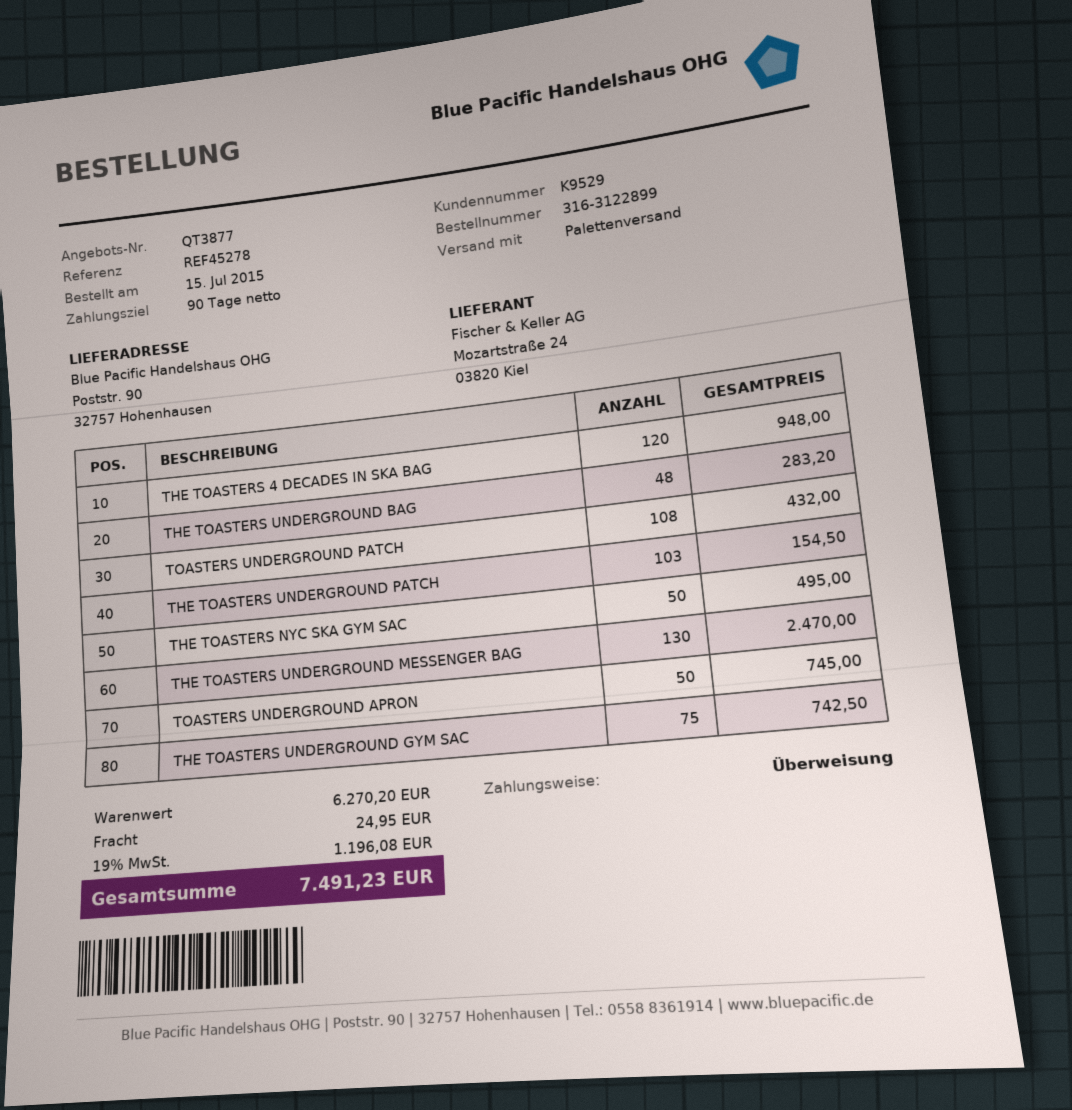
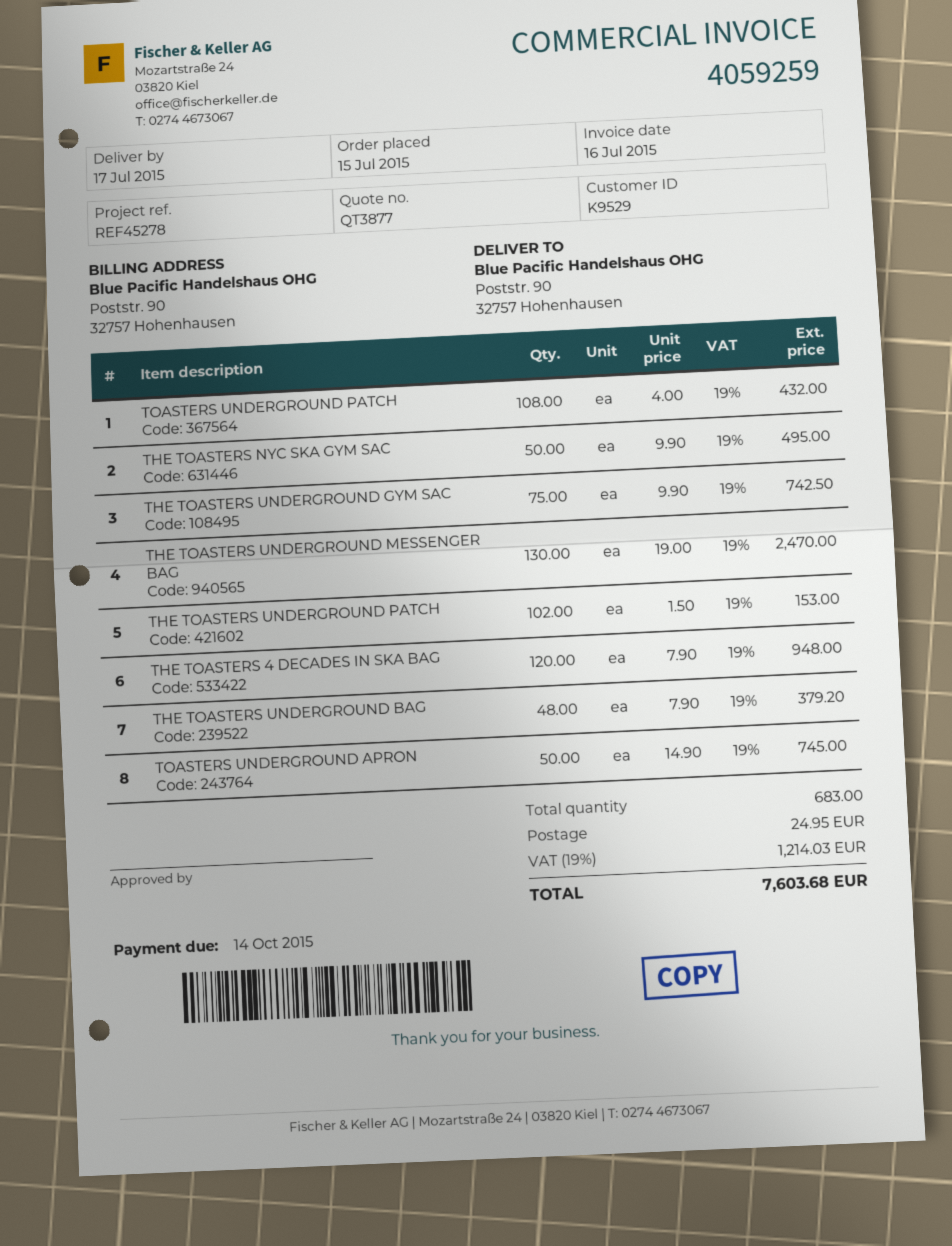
THE TOASTERS UNDERGROUND BAG: 48 for 283.20 -> 48 for 379.20
THE TOASTERS UNDERGROUND PATCH: 103 for 154.50 -> 102 for 153.00
tax: 19% = 1196.08 -> 19% = 1214.03
total: 7491.23 -> 7603.68

